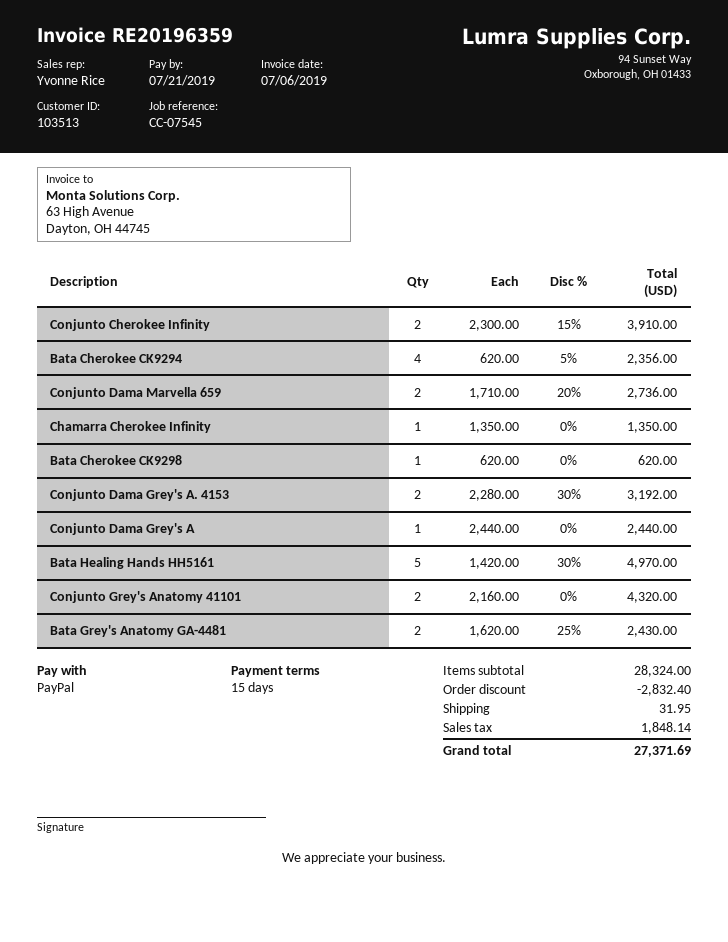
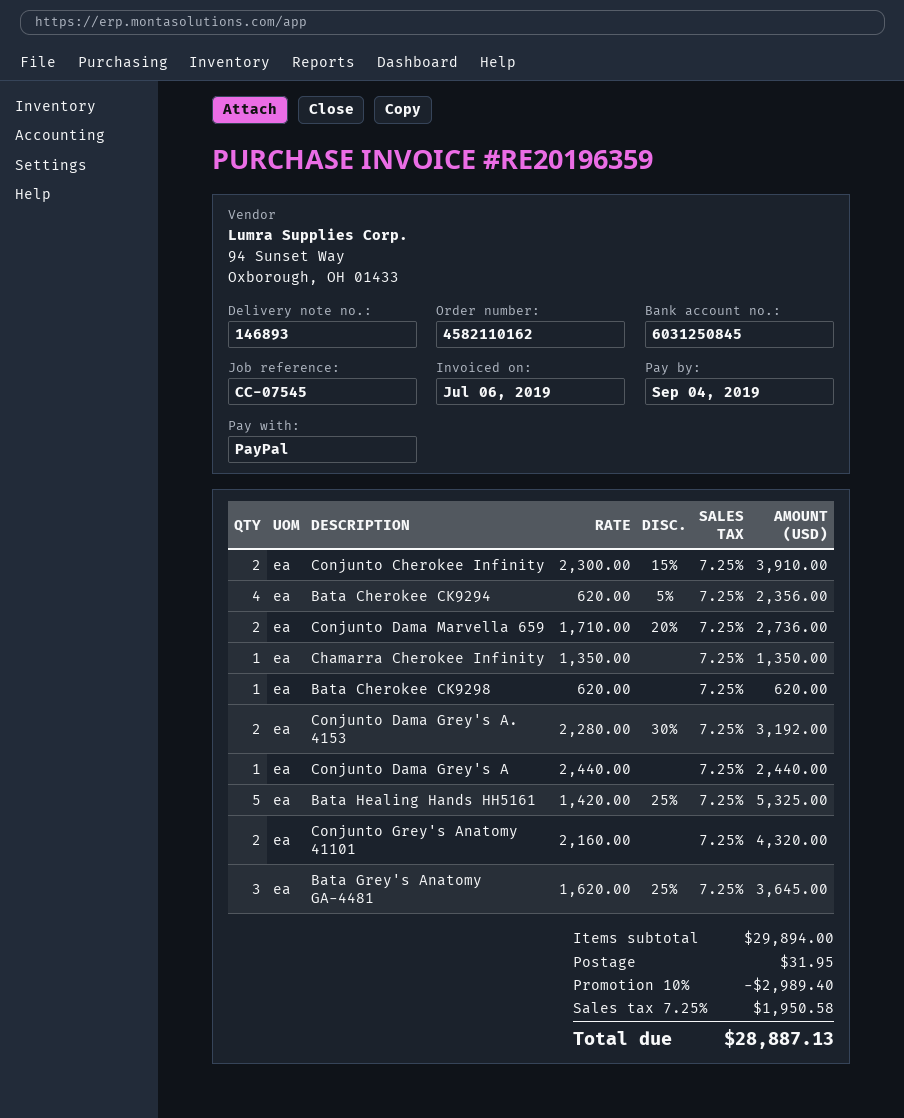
due date: 2019-07-21 -> 2019-09-04
Bata Healing Hands HH5161: 5 x 1420.00 - 30% = 4970.00 -> 5 x 1420.00 - 25% = 5325.00
Bata Grey's Anatomy GA-4481: 2 x 1620.00 - 25% = 2430.00 -> 3 x 1620.00 - 25% = 3645.00
subtotal: 28324.00 -> 29894.00
discount: 2832.40 -> 2989.40
tax: 1848.14 -> 1950.58
total: 27371.69 -> 28887.13

